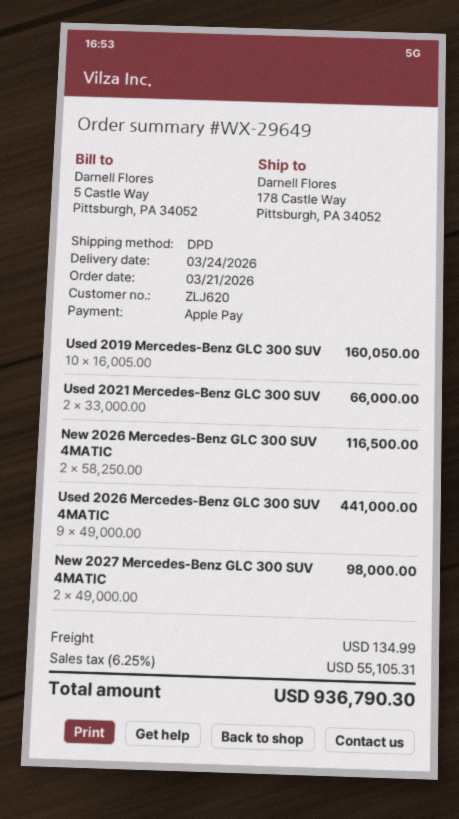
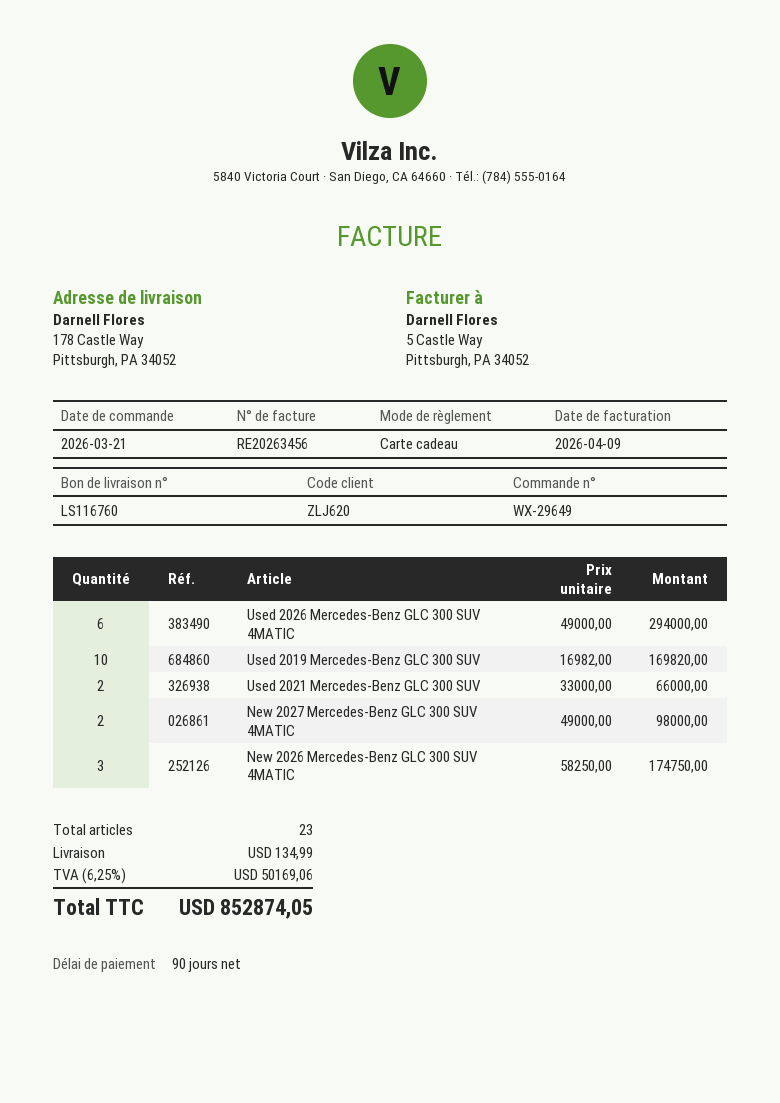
payment method: Apple Pay -> gift card
Used 2019 Mercedes-Benz GLC 300 SUV: 10 x 16005.00 = 160050.00 -> 10 x 16982.00 = 169820.00
New 2026 Mercedes-Benz GLC 300 SUV 4MATIC: 2 x 58250.00 = 116500.00 -> 3 x 58250.00 = 174750.00
Used 2026 Mercedes-Benz GLC 300 SUV 4MATIC: 9 x 49000.00 = 441000.00 -> 6 x 49000.00 = 294000.00
tax: 6.25% = 55105.31 -> 6.25% = 50169.06
total: 936790.30 -> 852874.05

